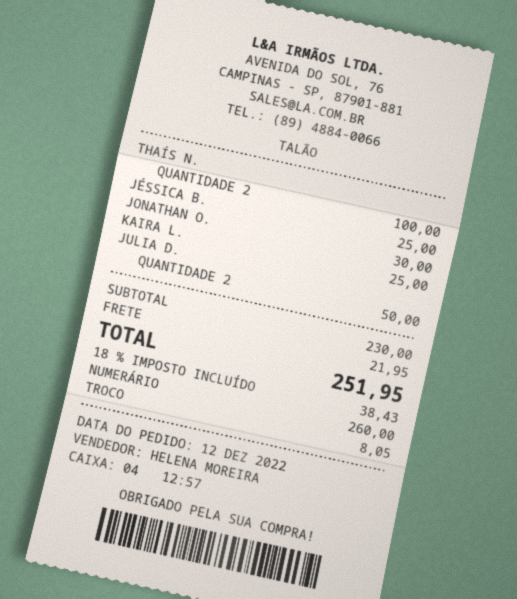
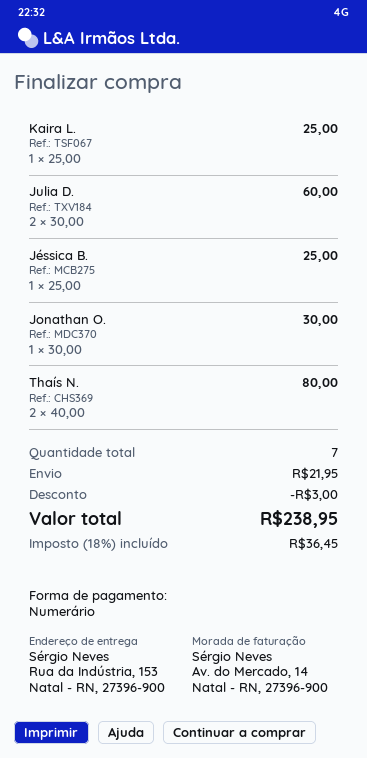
THAÍS N.: 2 for 100.00 -> 2 for 80.00
JULIA D.: 2 for 50.00 -> 2 for 60.00
discount: none -> 3.00
tax: 18% = 38.43 -> 18% = 36.45
total: 251.95 -> 238.95

